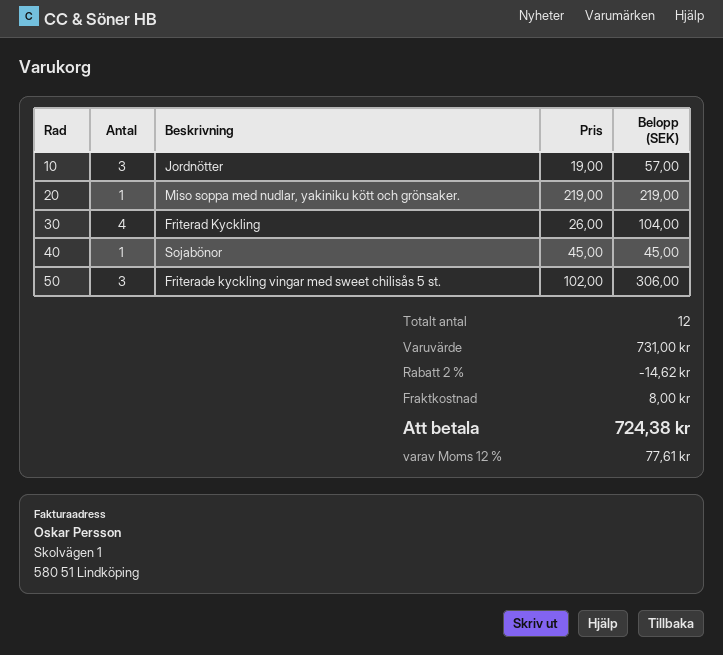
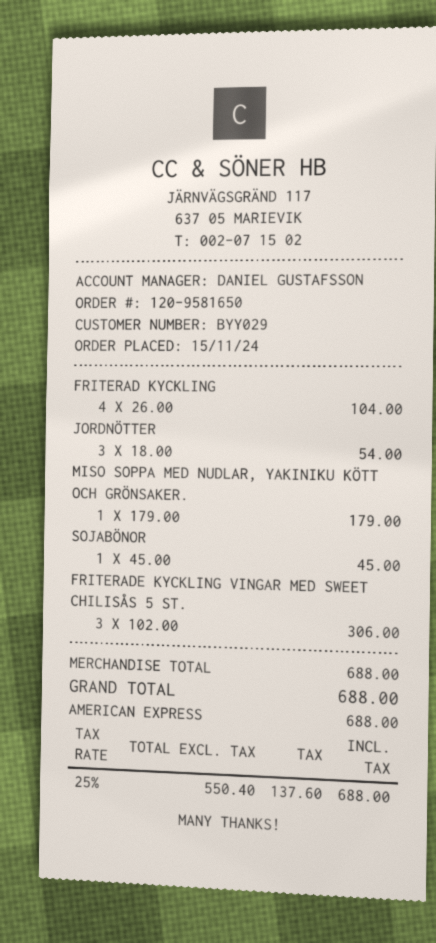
Jordnötter: 3 x 19.00 = 57.00 -> 3 x 18.00 = 54.00
Miso soppa med nudlar, yakiniku kött och grönsaker.: 1 x 219.00 = 219.00 -> 1 x 179.00 = 179.00
subtotal: 731.00 -> 688.00
discount: 2% = 14.62 -> none
shipping: 8.00 -> none
tax: 12% = 77.61 -> 25% = 137.60
total: 724.38 -> 688.00

